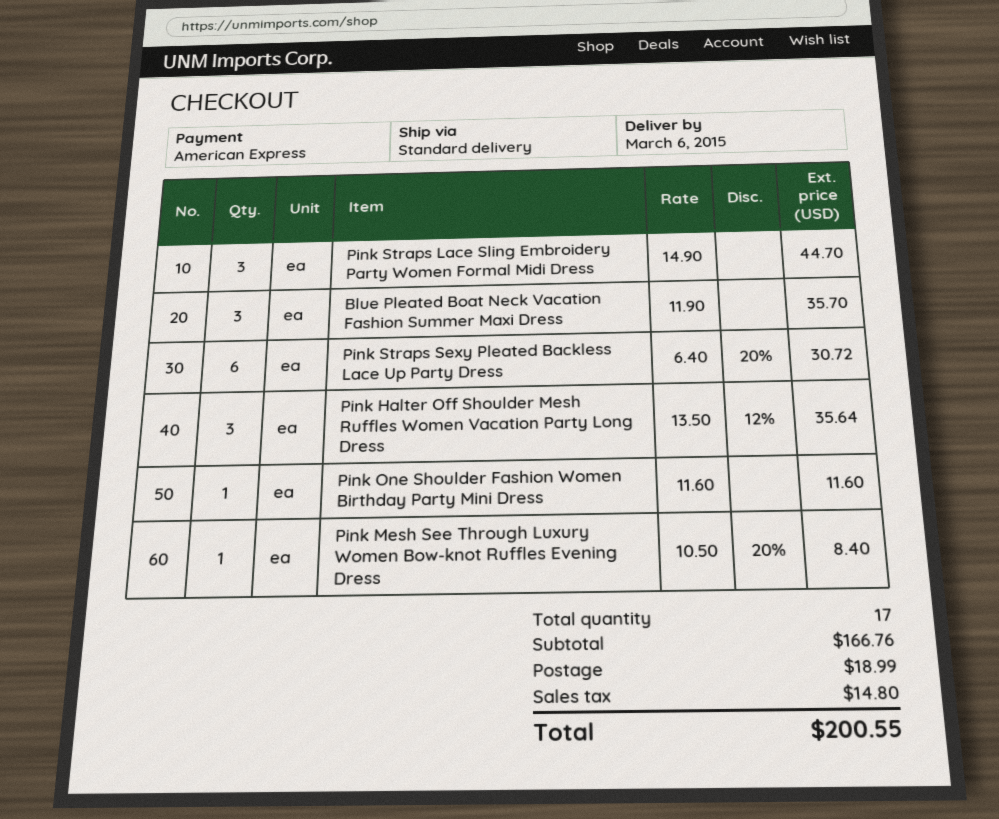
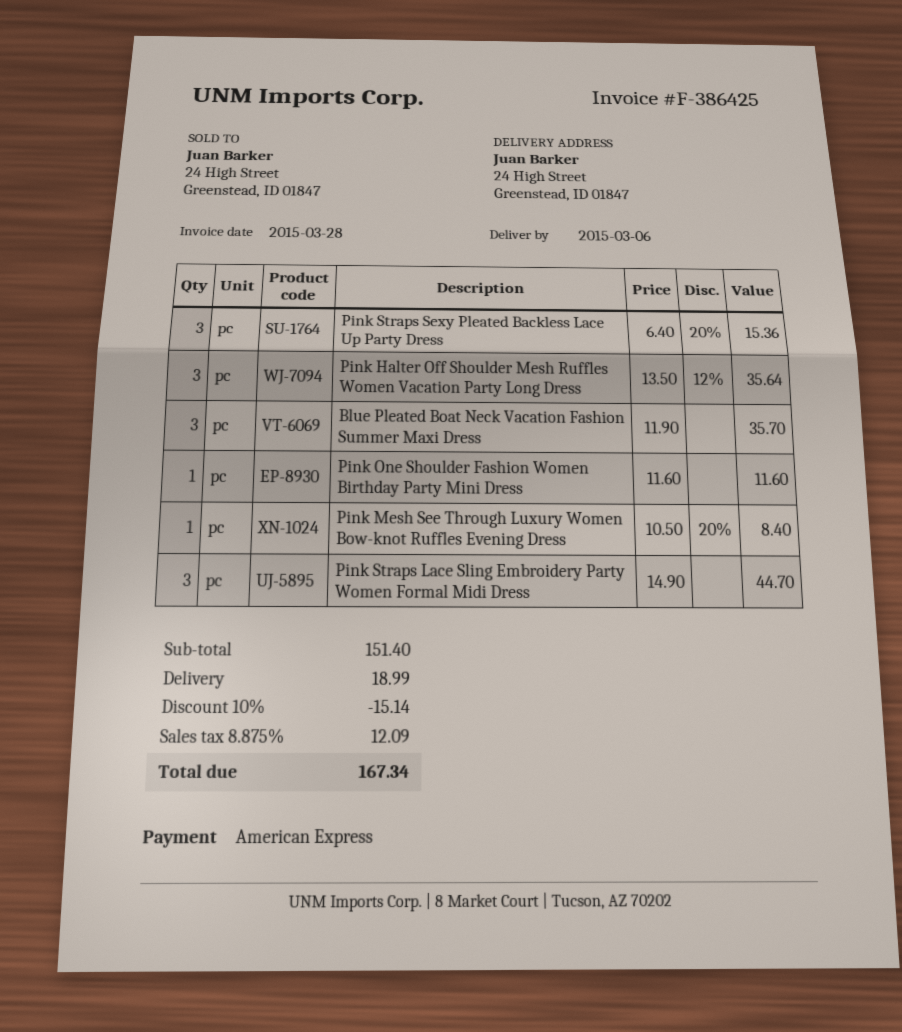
Pink Straps Sexy Pleated Backless Lace Up Party Dress: 6 x 6.40 - 20% = 30.72 -> 3 x 6.40 - 20% = 15.36
subtotal: 166.76 -> 151.40
discount: none -> 10% = 15.14
tax: 14.80 -> 12.09
total: 200.55 -> 167.34

